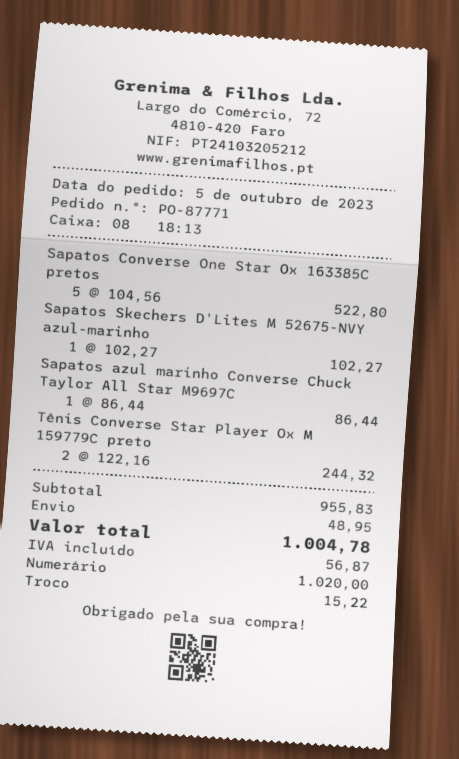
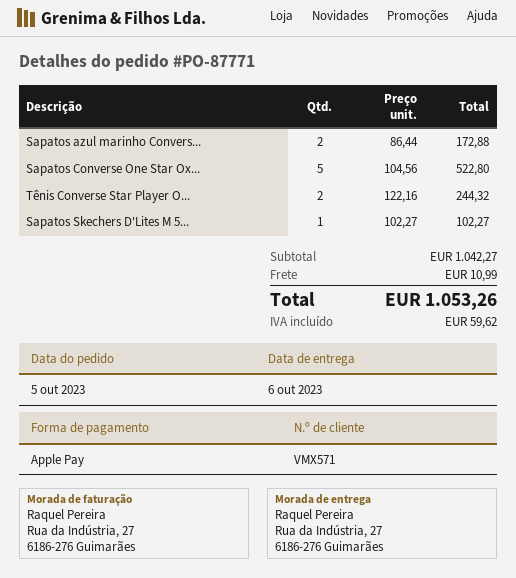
payment method: cash -> Apple Pay
Sapatos azul marinho Converse Chuck Taylor All Star M9697C: 1 x 86.44 = 86.44 -> 2 x 86.44 = 172.88
subtotal: 955.83 -> 1042.27
shipping: 48.95 -> 10.99
tax: 56.87 -> 59.62
total: 1004.78 -> 1053.26

